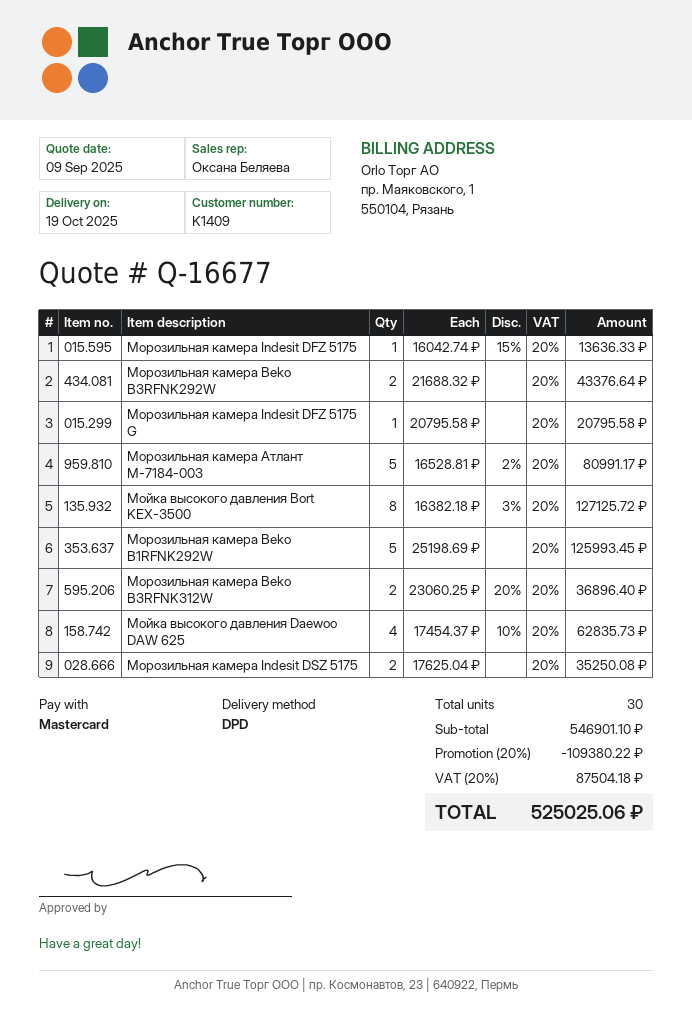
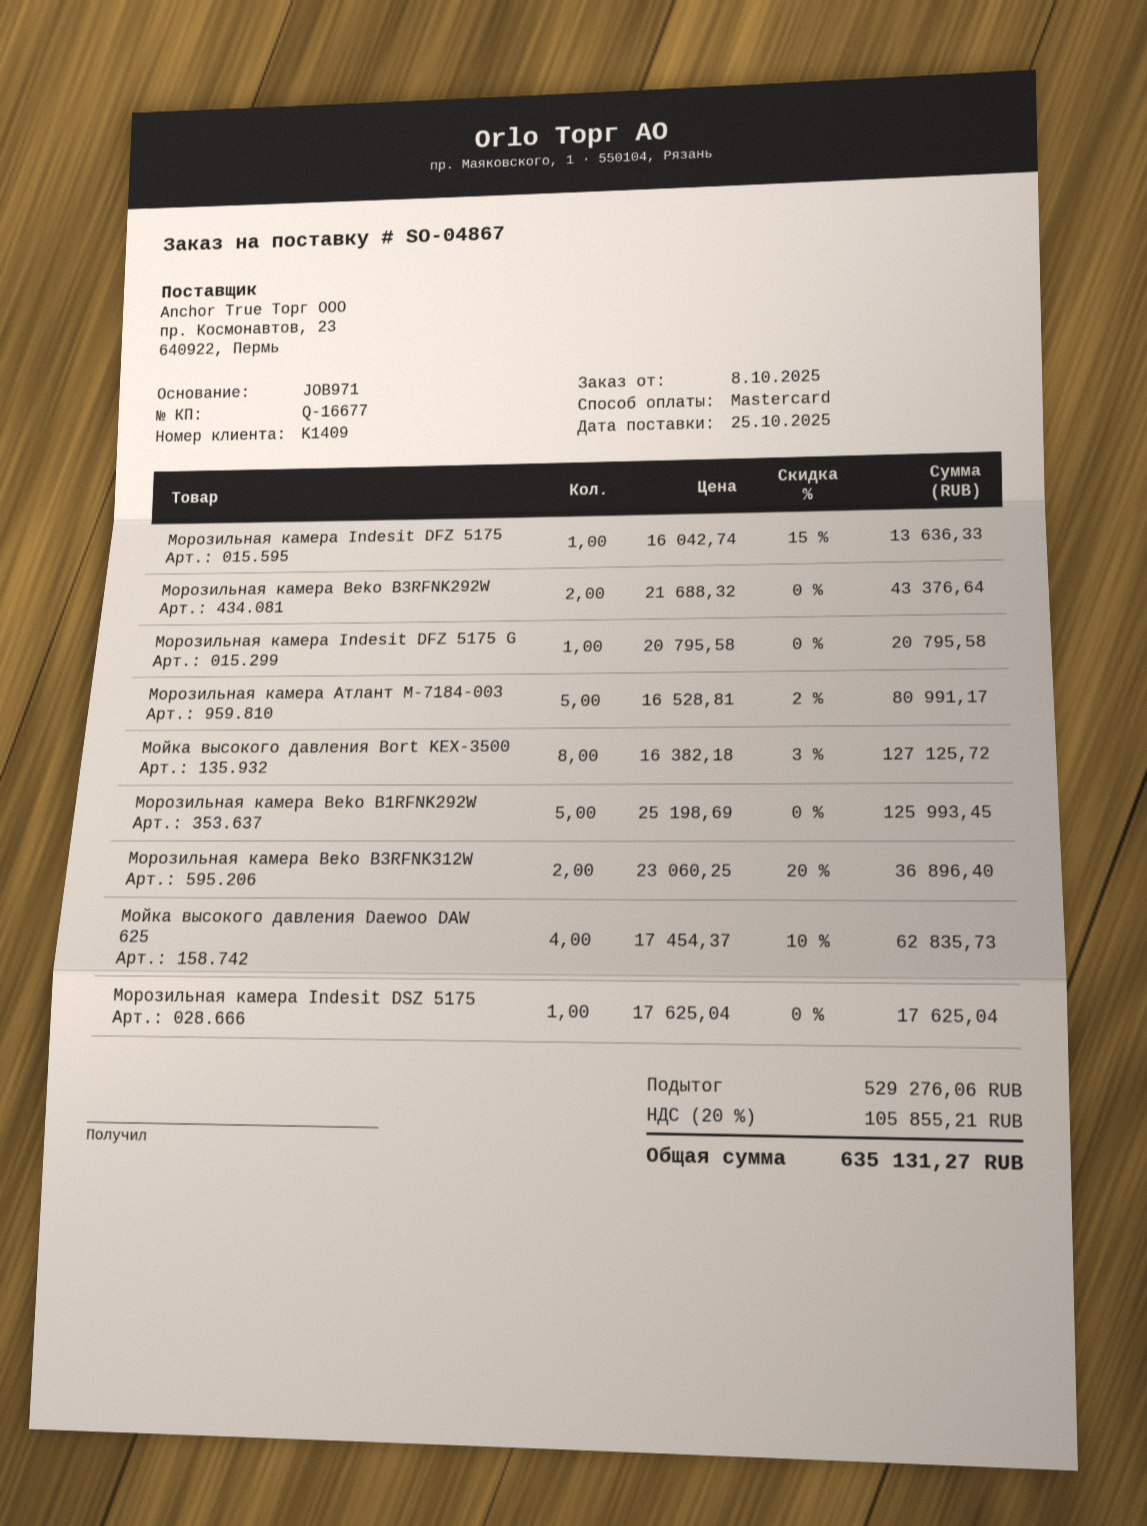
delivery date: 2025-10-19 -> 2025-10-25
Морозильная камера Indesit DSZ 5175: 2 x 17625.04 = 35250.08 -> 1 x 17625.04 = 17625.04
subtotal: 546901.10 -> 529276.06
discount: 20% = 109380.22 -> none
tax: 20% = 87504.18 -> 20% = 105855.21
total: 525025.06 -> 635131.27

